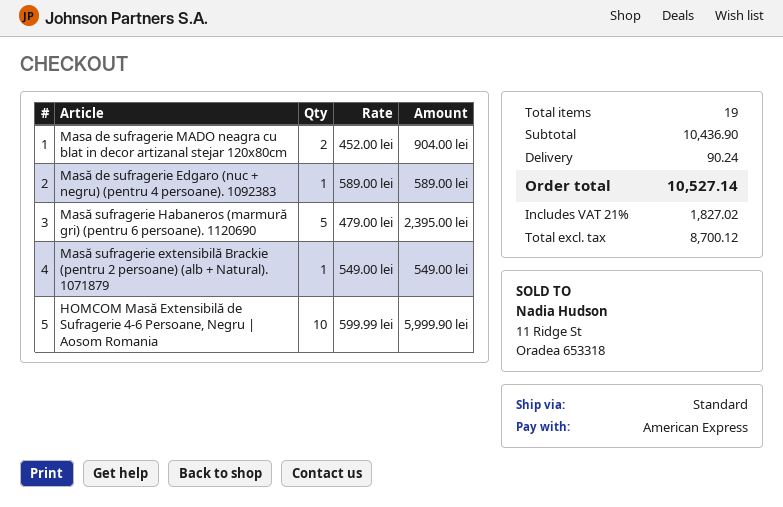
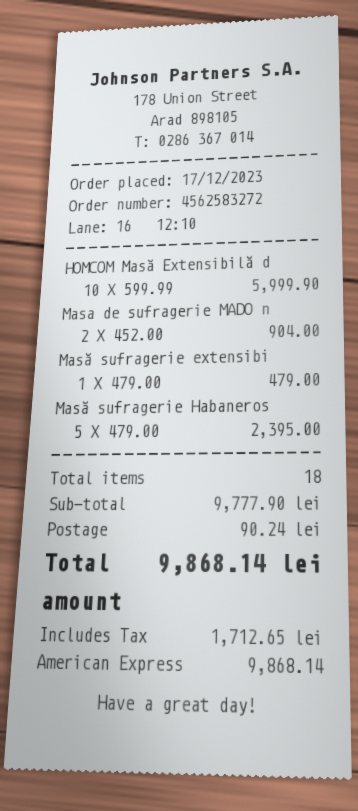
Masă de sufragerie Edgaro (nuc + negru) (pentru 4 persoane). 1092383: 1 x 589.00 = 589.00 -> none
Masă sufragerie extensibilă Brackie (pentru 2 persoane) (alb + Natural). 1071879: 1 x 549.00 = 549.00 -> 1 x 479.00 = 479.00
total quantity: 19 -> 18
subtotal: 10436.90 -> 9777.90
tax: 1827.02 -> 1712.65
total: 10527.14 -> 9868.14

